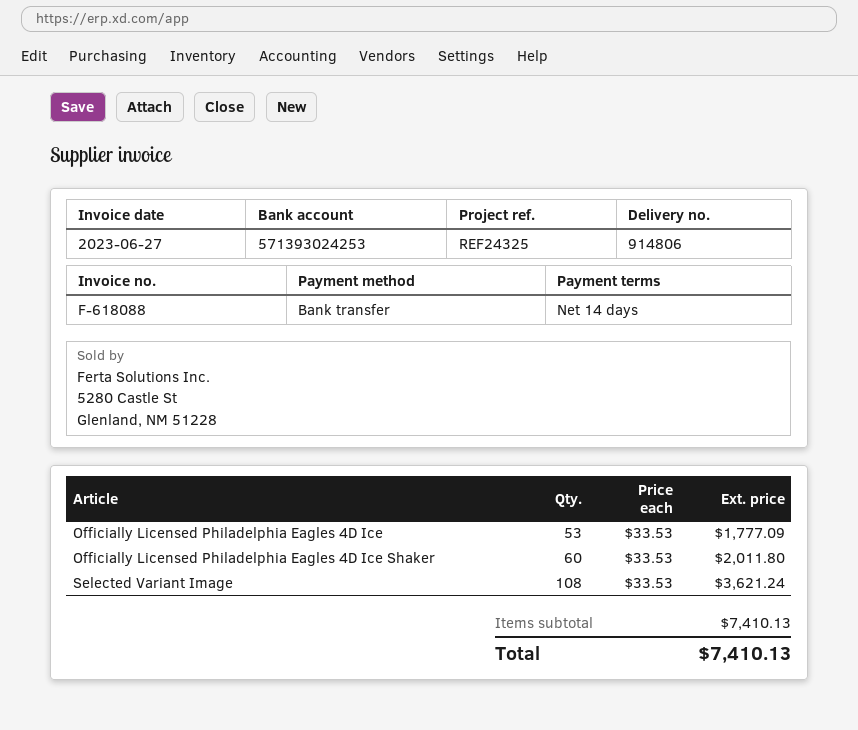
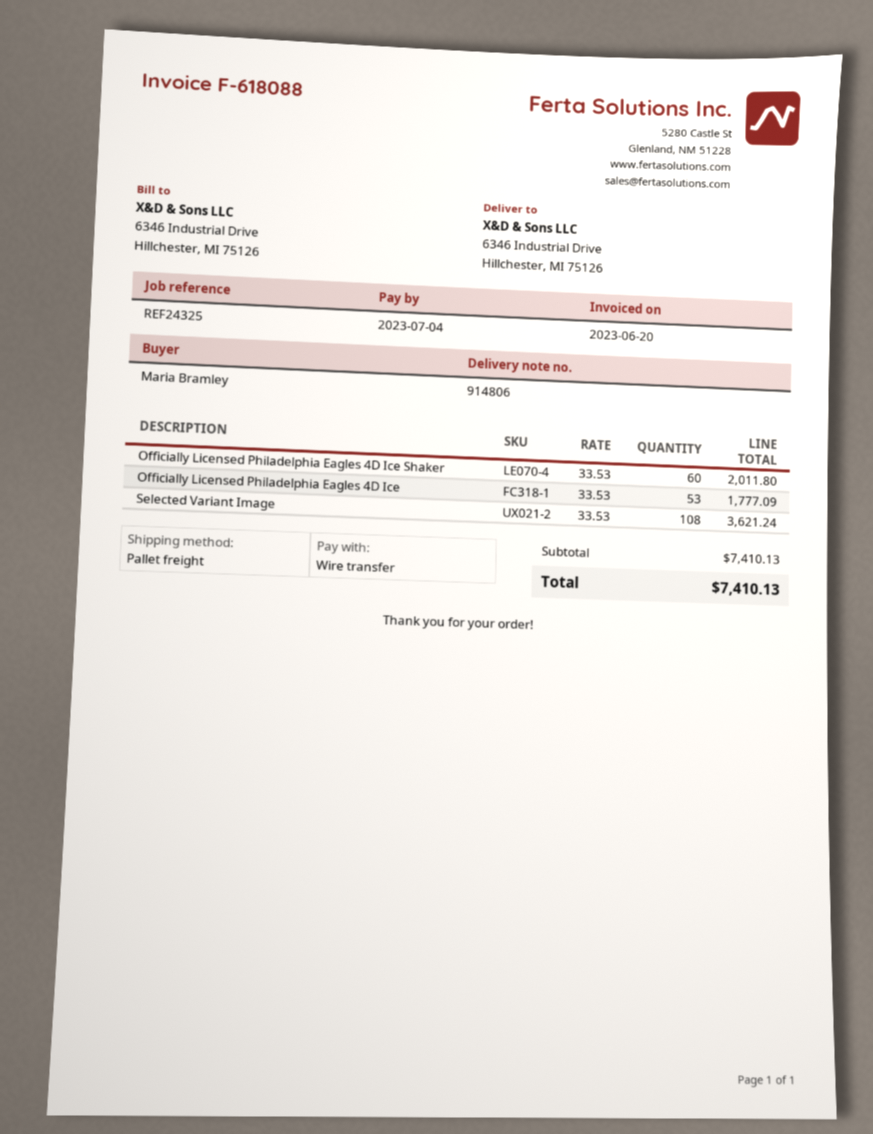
invoice date: 2023-06-27 -> 2023-06-20

